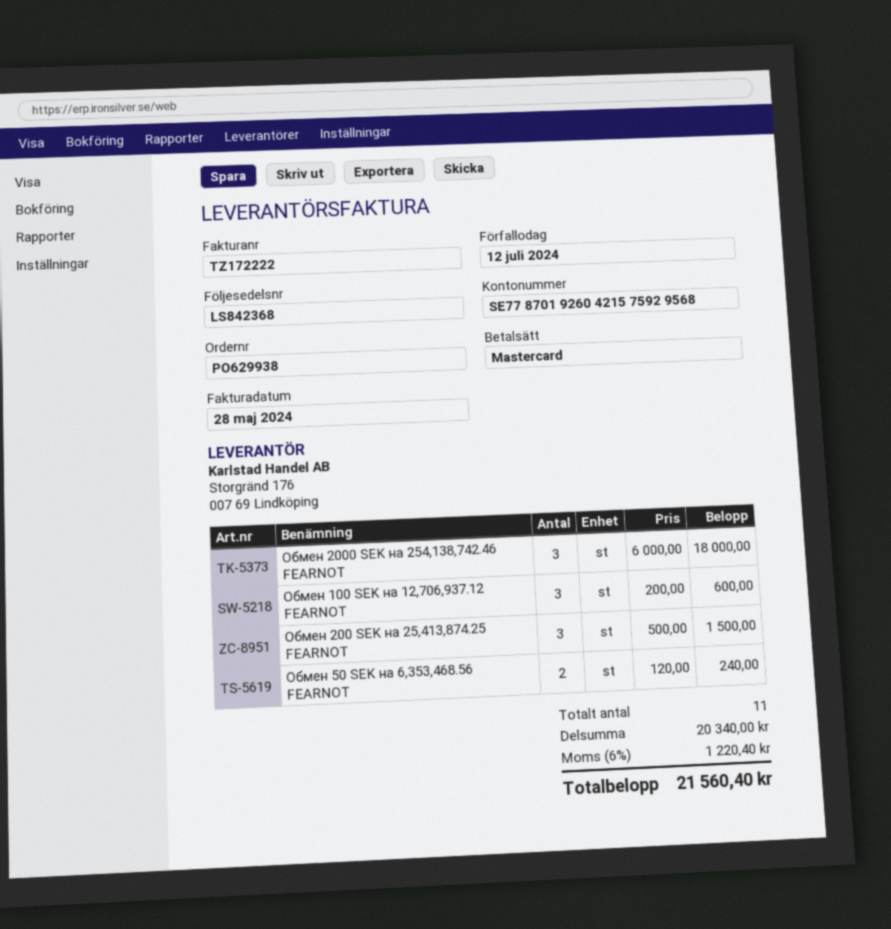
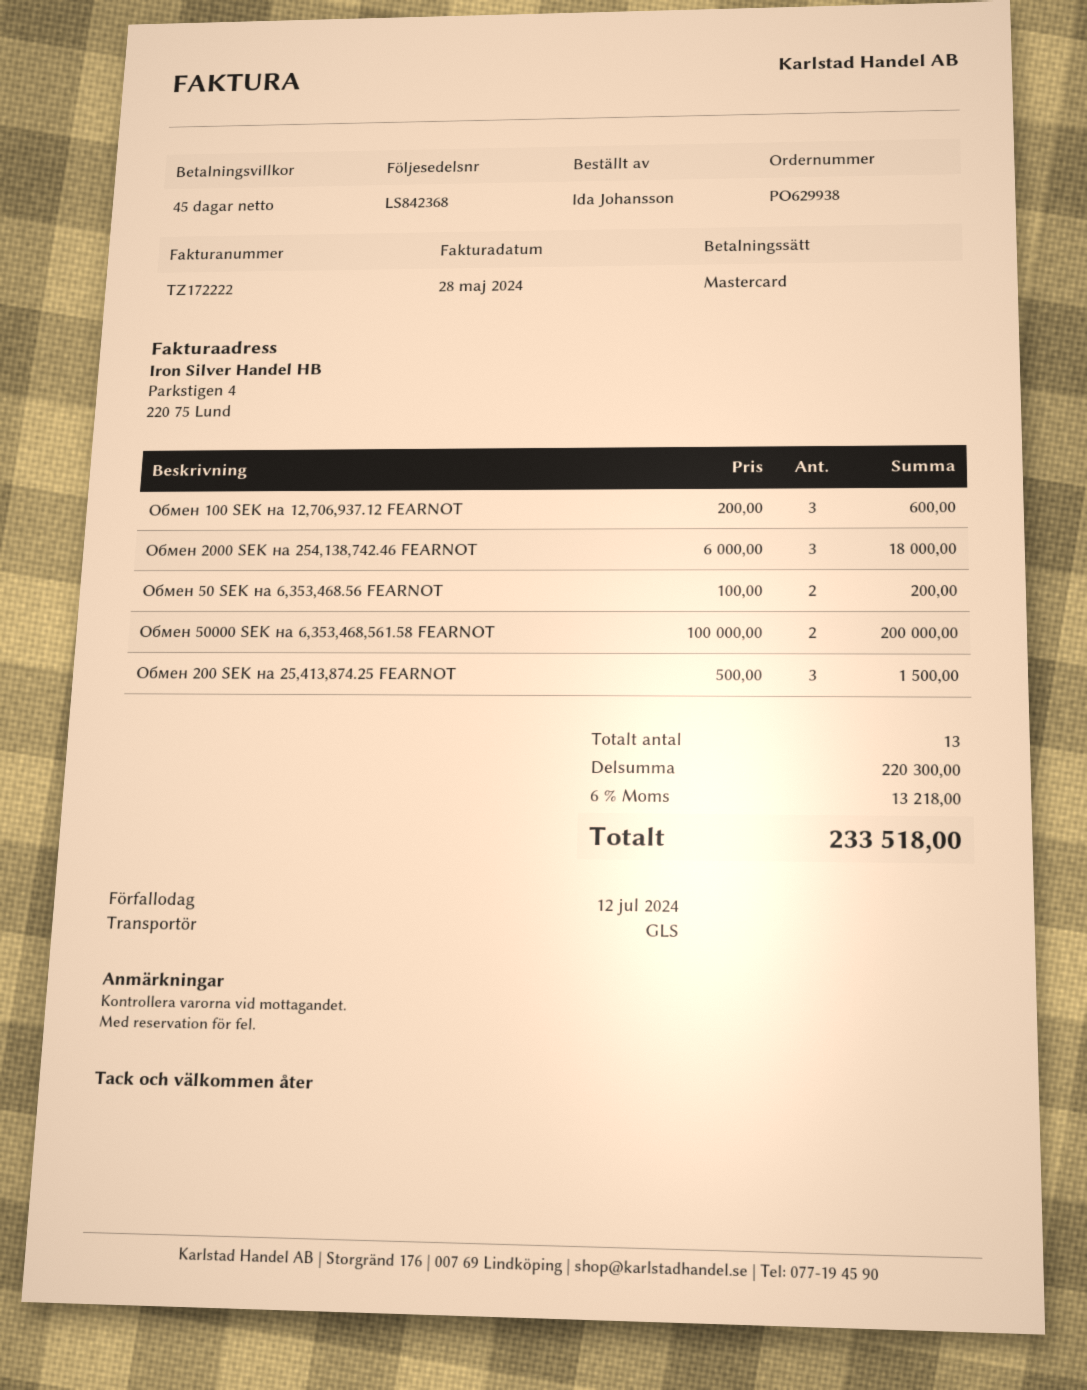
Обмен 50 SEK на 6,353,468.56 FEARNOT: 2 x 120.00 = 240.00 -> 2 x 100.00 = 200.00
Обмен 50000 SEK на 6,353,468,561.58 FEARNOT: none -> 2 x 100000.00 = 200000.00
total quantity: 11 -> 13
subtotal: 20340.00 -> 220300.00
tax: 6% = 1220.40 -> 6% = 13218.00
total: 21560.40 -> 233518.00

